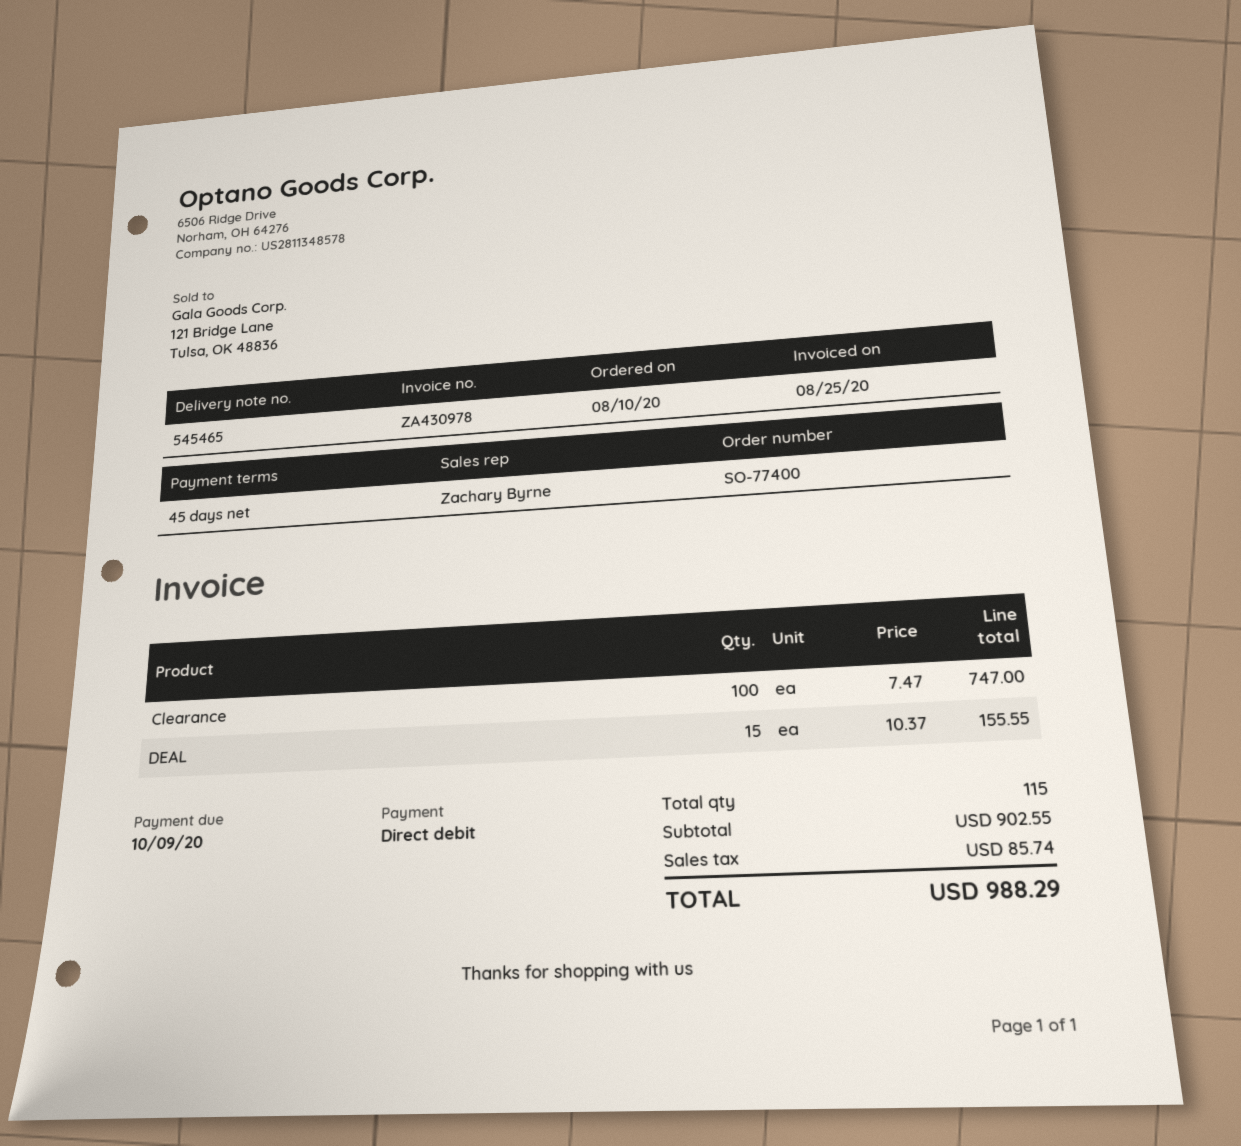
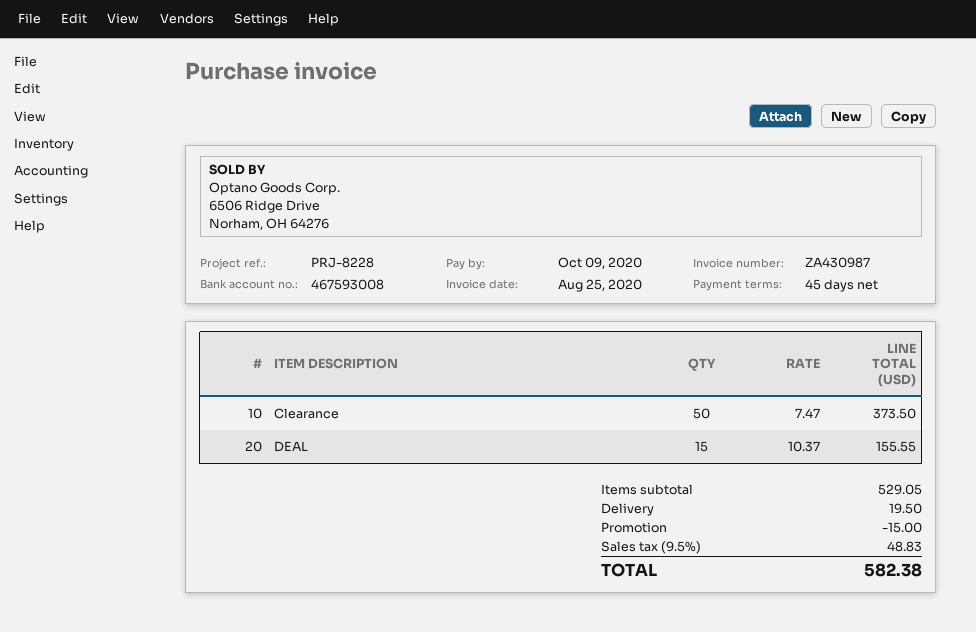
invoice number: ZA430978 -> ZA430987
Clearance: 100 x 7.47 = 747.00 -> 50 x 7.47 = 373.50
subtotal: 902.55 -> 529.05
discount: none -> 15.00
shipping: none -> 19.50
tax: 85.74 -> 48.83
total: 988.29 -> 582.38

